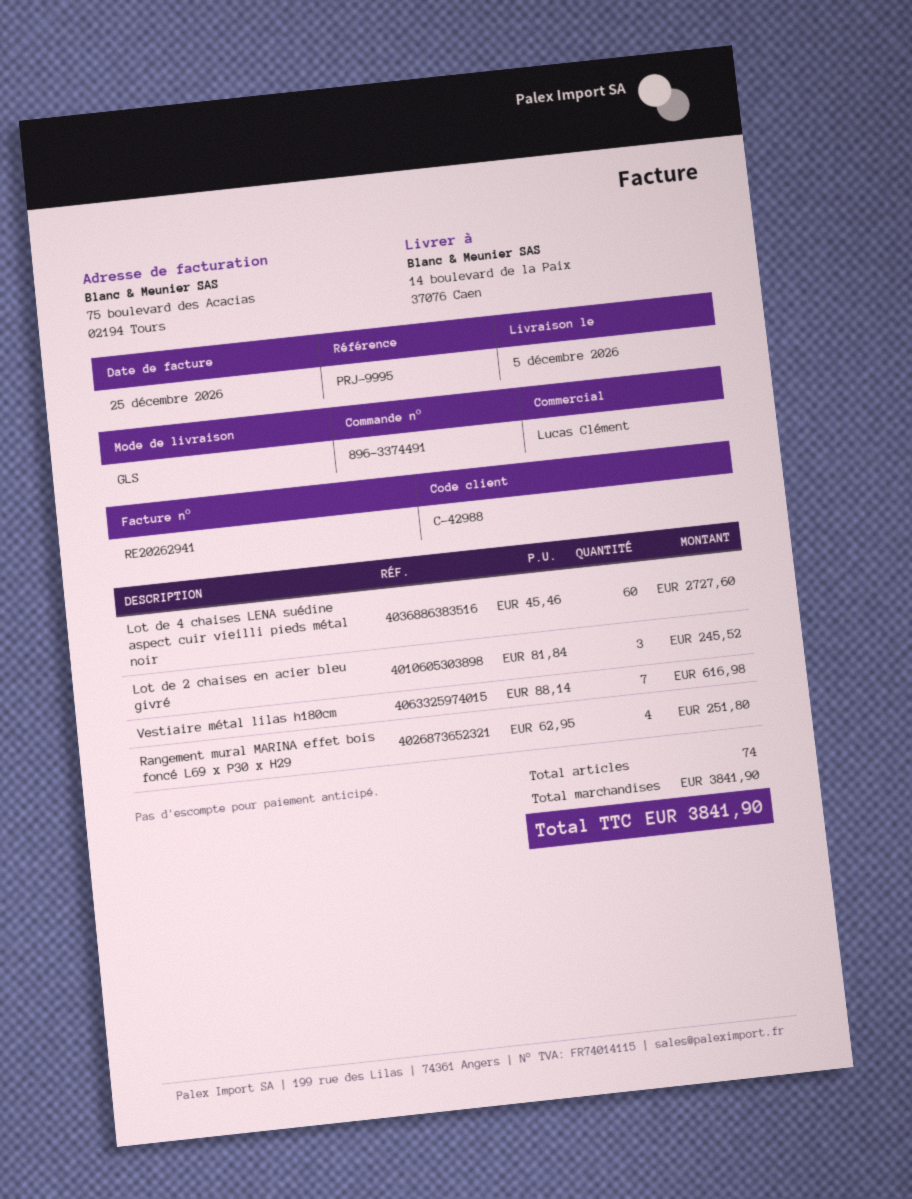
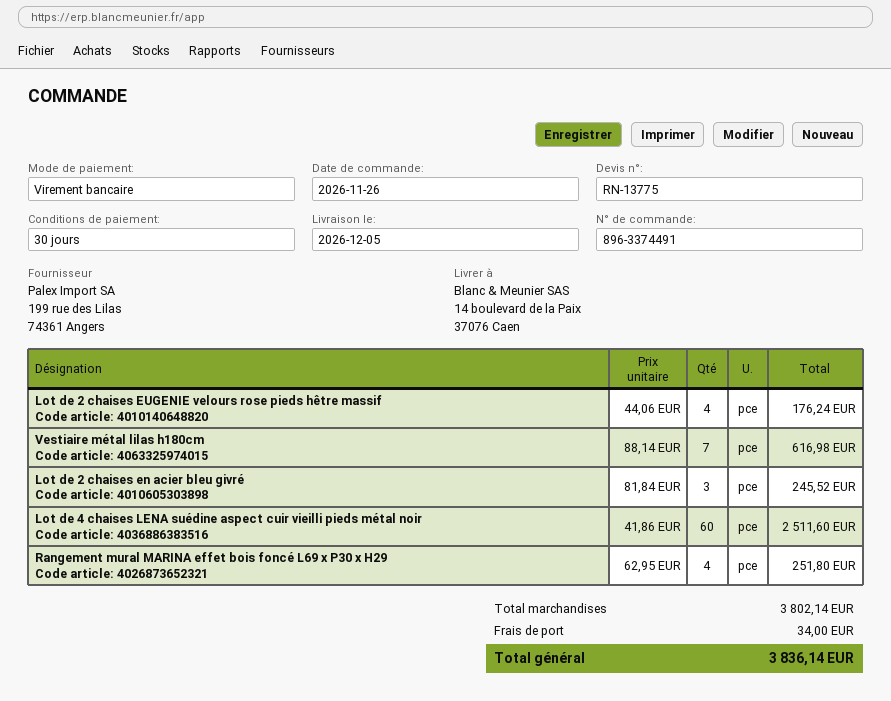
Lot de 4 chaises LENA suédine aspect cuir vieilli pieds métal noir: 60 x 45.46 = 2727.60 -> 60 x 41.86 = 2511.60
Lot de 2 chaises EUGENIE velours rose pieds hêtre massif: none -> 4 x 44.06 = 176.24
subtotal: 3841.90 -> 3802.14
shipping: none -> 34.00
total: 3841.90 -> 3836.14

